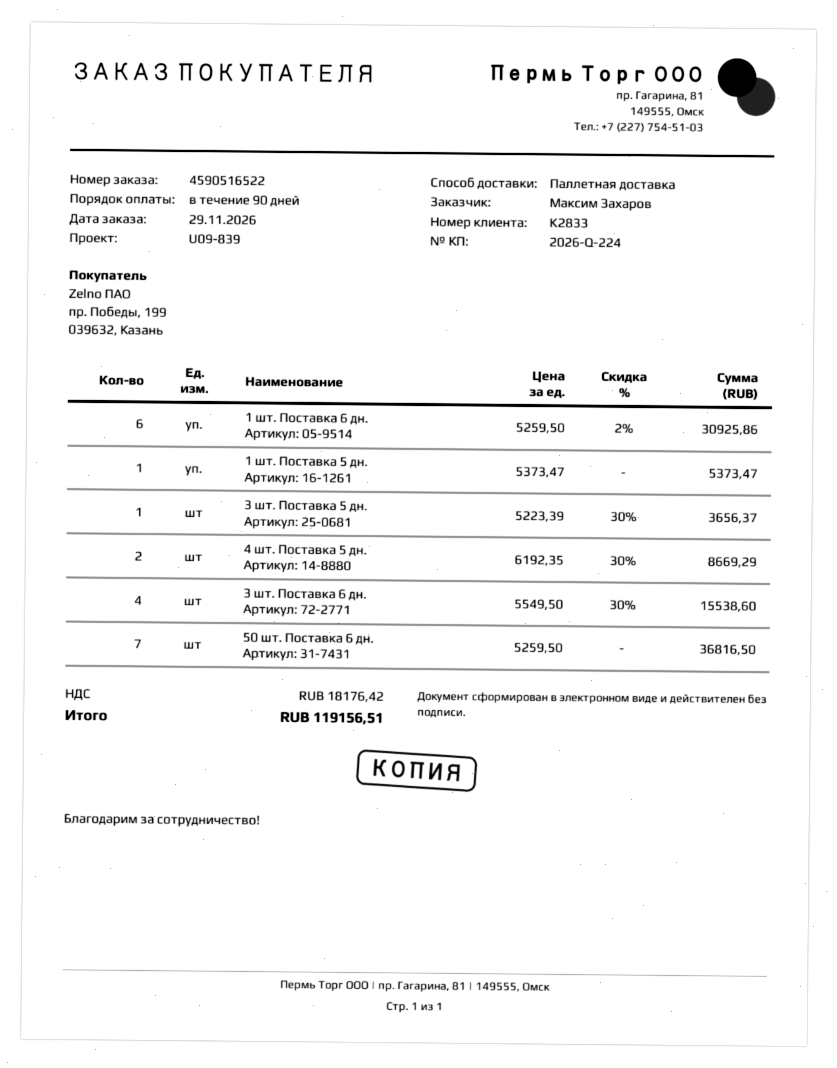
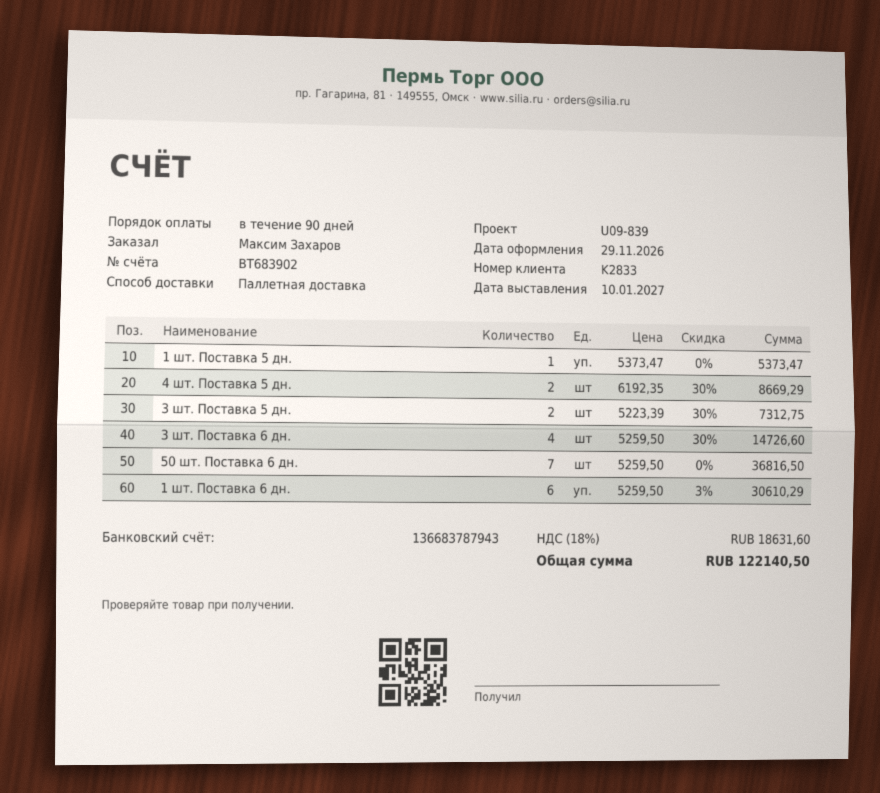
1 шт. Поставка 6 дн.: 6 x 5259.50 - 2% = 30925.86 -> 6 x 5259.50 - 3% = 30610.29
3 шт. Поставка 5 дн.: 1 x 5223.39 - 30% = 3656.37 -> 2 x 5223.39 - 30% = 7312.75
3 шт. Поставка 6 дн.: 4 x 5549.50 - 30% = 15538.60 -> 4 x 5259.50 - 30% = 14726.60
tax: 18176.42 -> 18631.60
total: 119156.51 -> 122140.50

